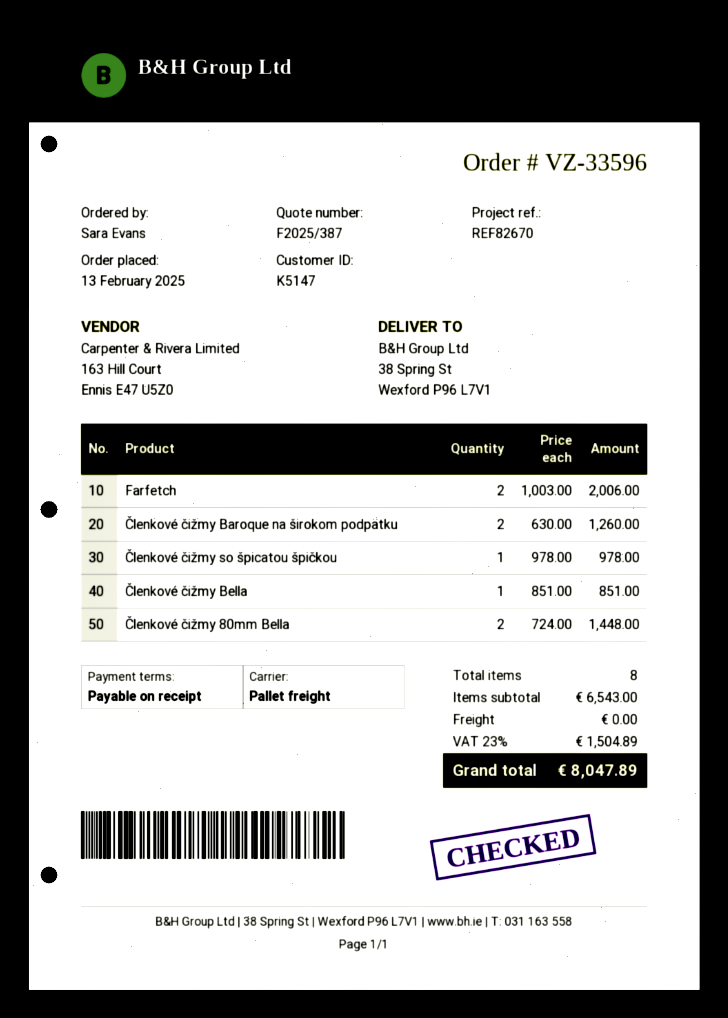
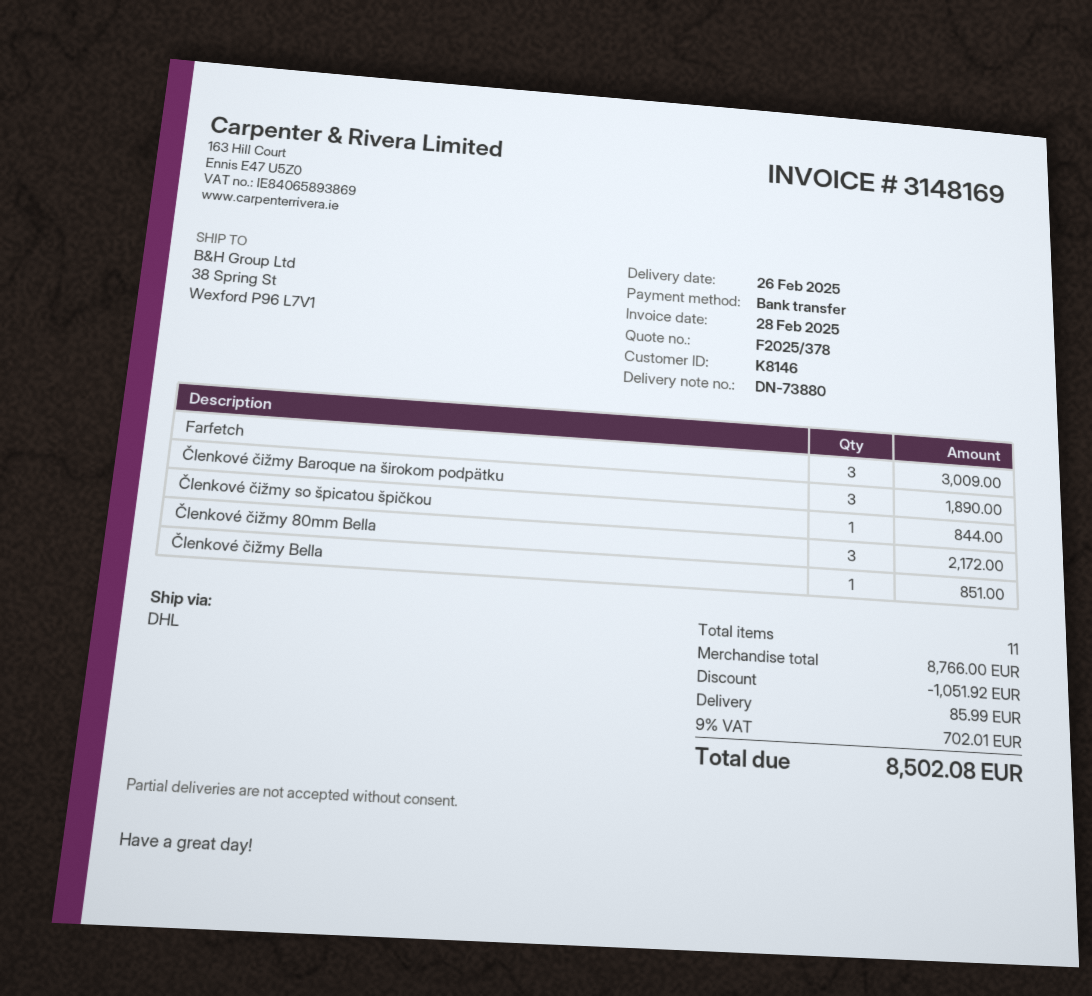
quote number: F2025/387 -> F2025/378
customer number: K5147 -> K8146
shipping method: pallet freight -> DHL
Farfetch: 2 for 2006.00 -> 3 for 3009.00
Členkové čižmy Baroque na širokom podpätku: 2 for 1260.00 -> 3 for 1890.00
Členkové čižmy so špicatou špičkou: 1 for 978.00 -> 1 for 844.00
Členkové čižmy 80mm Bella: 2 for 1448.00 -> 3 for 2172.00
total quantity: 8 -> 11
subtotal: 6543.00 -> 8766.00
discount: none -> 1051.92
shipping: 0.00 -> 85.99
tax: 23% = 1504.89 -> 9% = 702.01
total: 8047.89 -> 8502.08

